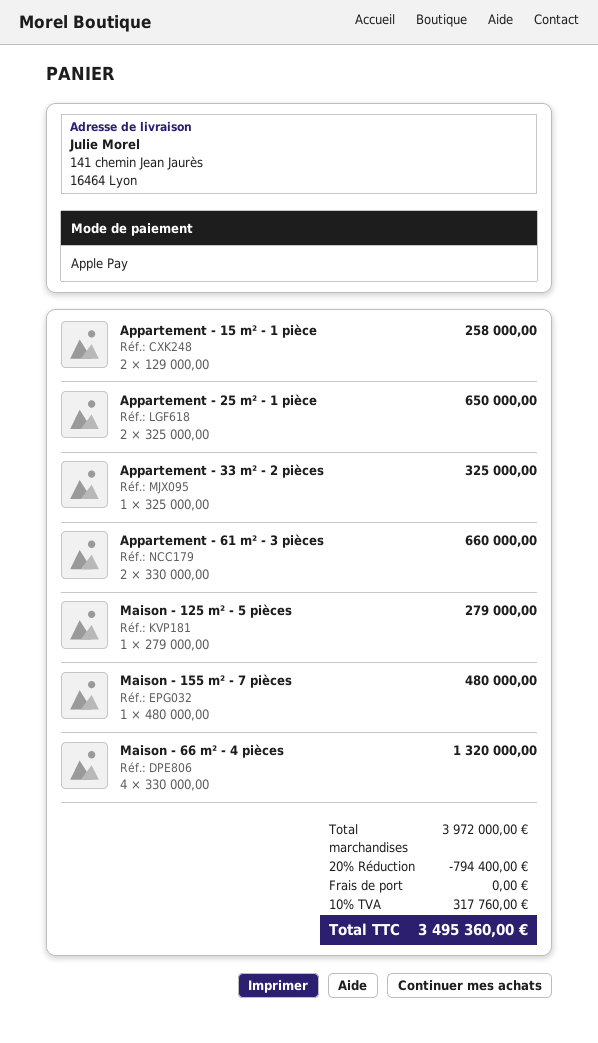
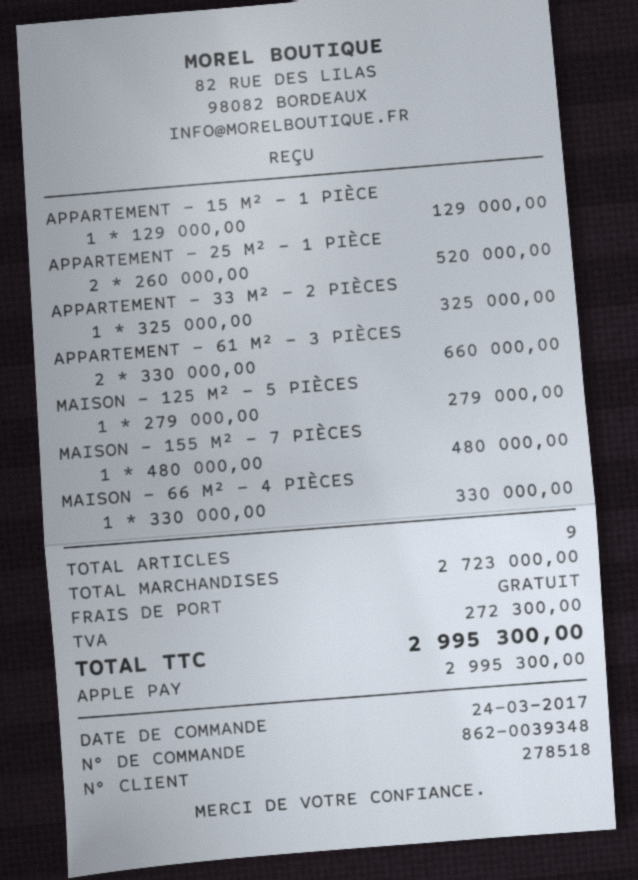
Appartement - 15 m² - 1 pièce: 2 x 129000.00 = 258000.00 -> 1 x 129000.00 = 129000.00
Appartement - 25 m² - 1 pièce: 2 x 325000.00 = 650000.00 -> 2 x 260000.00 = 520000.00
Maison - 66 m² - 4 pièces: 4 x 330000.00 = 1320000.00 -> 1 x 330000.00 = 330000.00
subtotal: 3972000.00 -> 2723000.00
discount: 20% = 794400.00 -> none
tax: 317760.00 -> 272300.00
total: 3495360.00 -> 2995300.00

